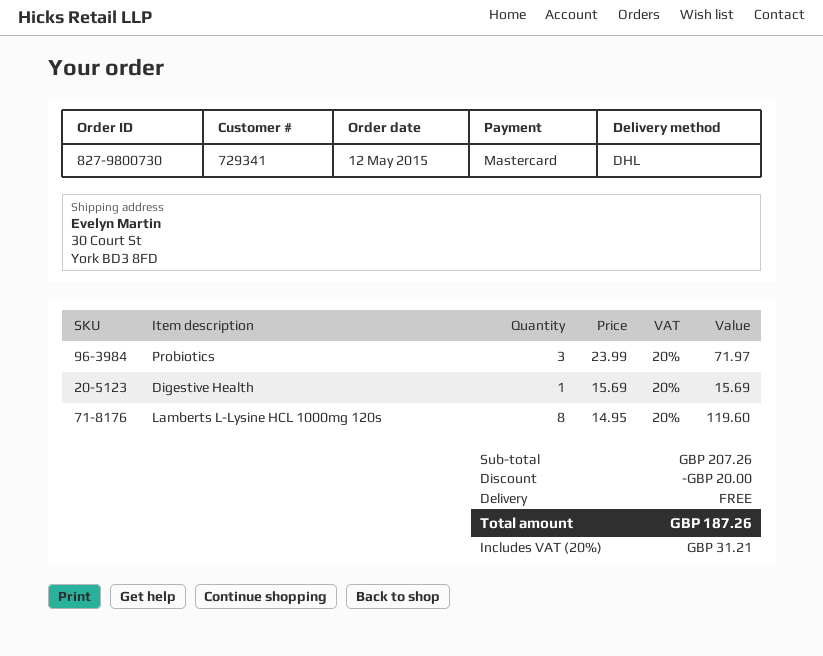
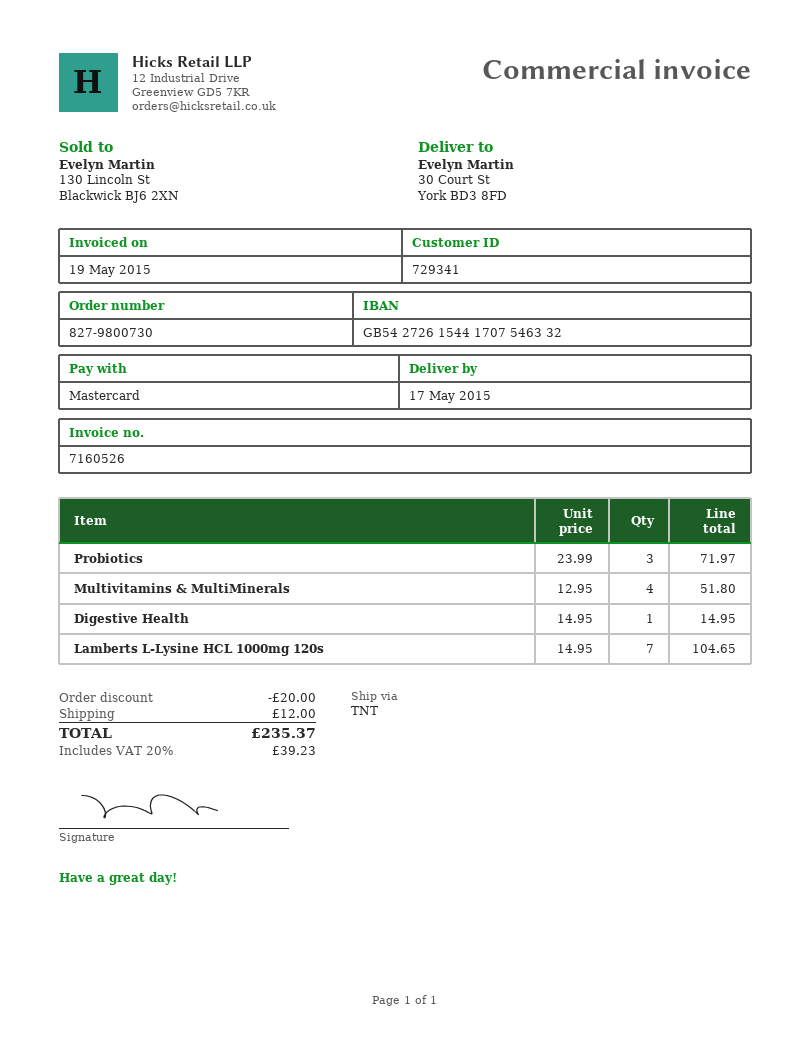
shipping method: DHL -> TNT
Digestive Health: 1 x 15.69 = 15.69 -> 1 x 14.95 = 14.95
Lamberts L-Lysine HCL 1000mg 120s: 8 x 14.95 = 119.60 -> 7 x 14.95 = 104.65
Multivitamins & MultiMinerals: none -> 4 x 12.95 = 51.80
shipping: 0.00 -> 12.00
tax: 20% = 31.21 -> 20% = 39.23
total: 187.26 -> 235.37

